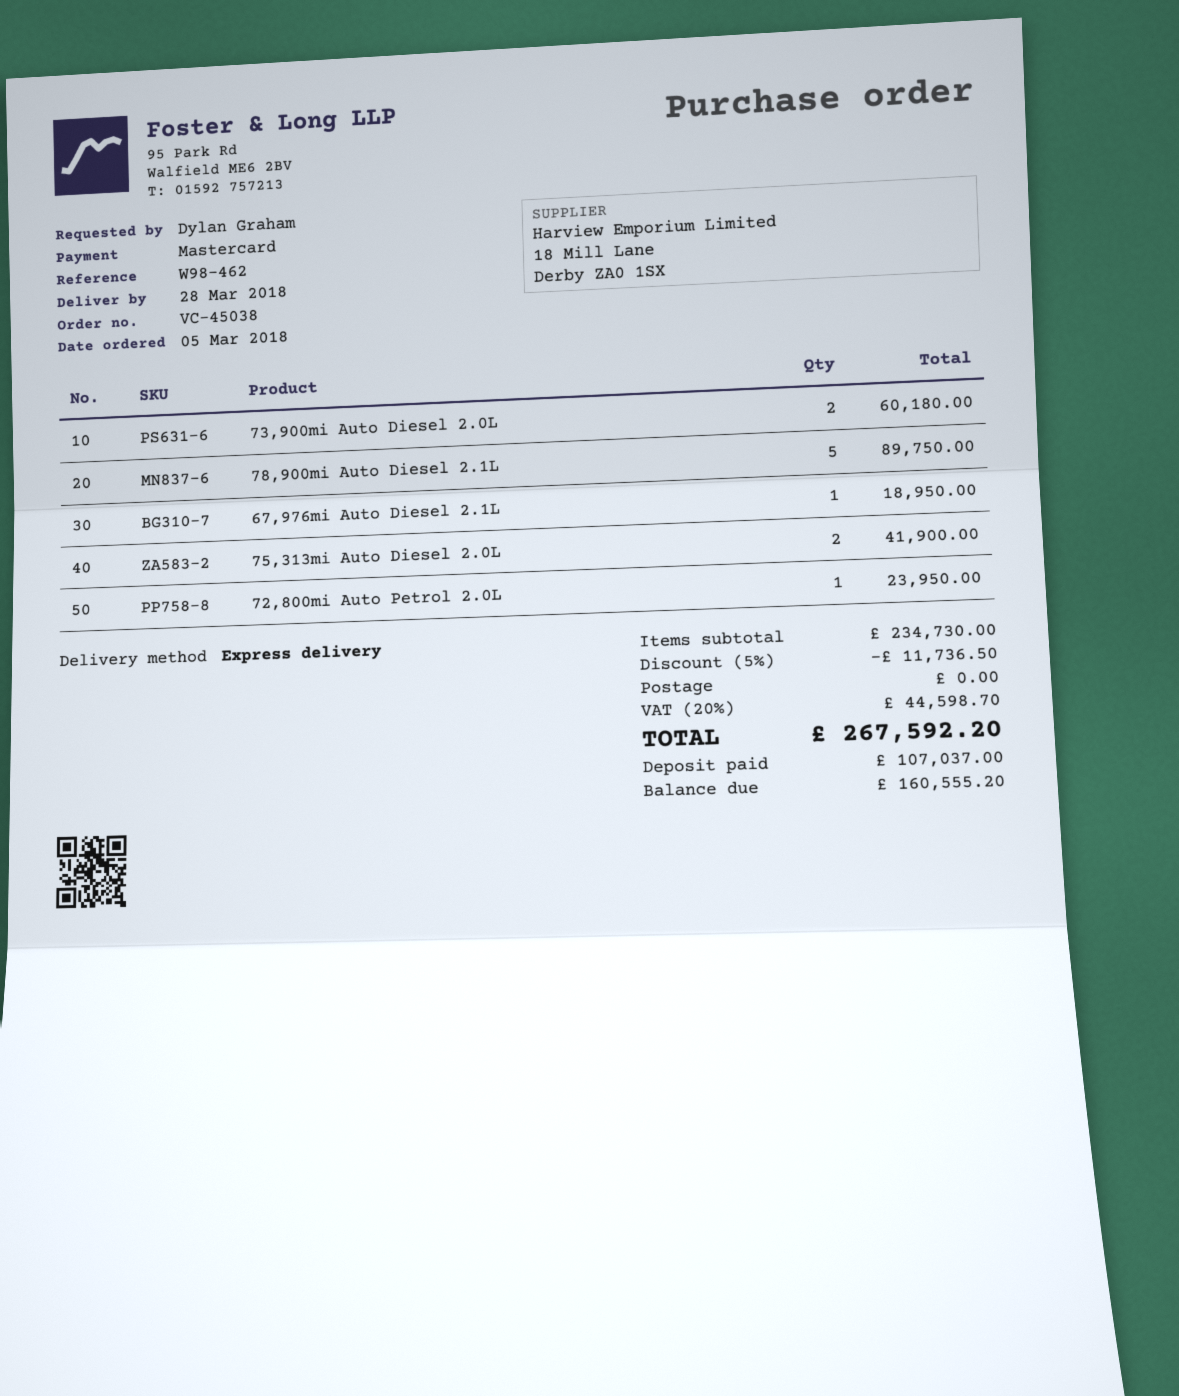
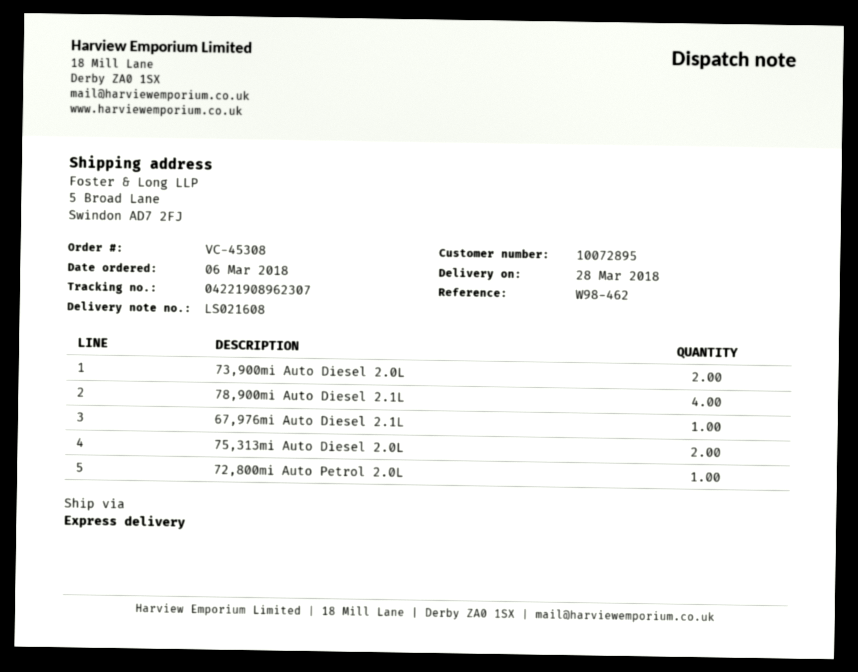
order number: VC-45038 -> VC-45308
order date: 2018-03-05 -> 2018-03-06
78,900mi Auto Diesel 2.1L: 5 -> 4

